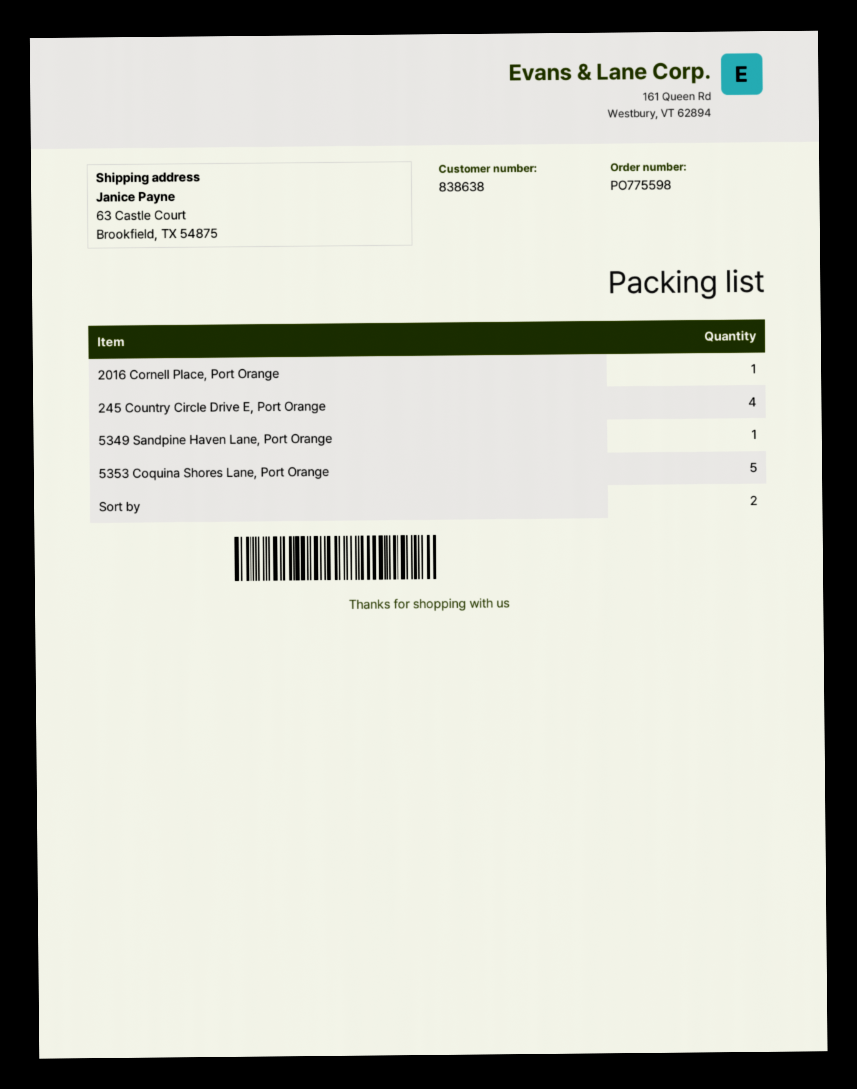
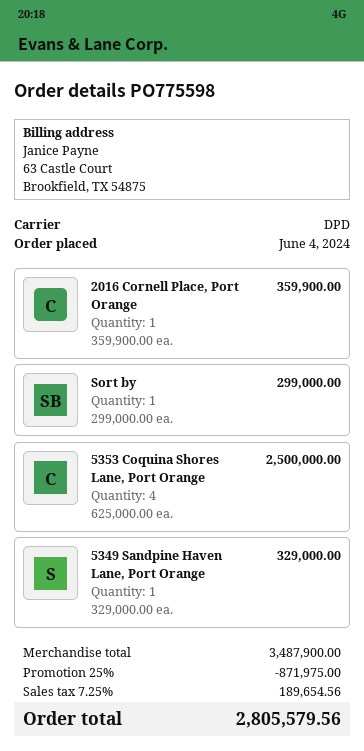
245 Country Circle Drive E, Port Orange: 4 -> none
5353 Coquina Shores Lane, Port Orange: 5 -> 4
Sort by: 2 -> 1

